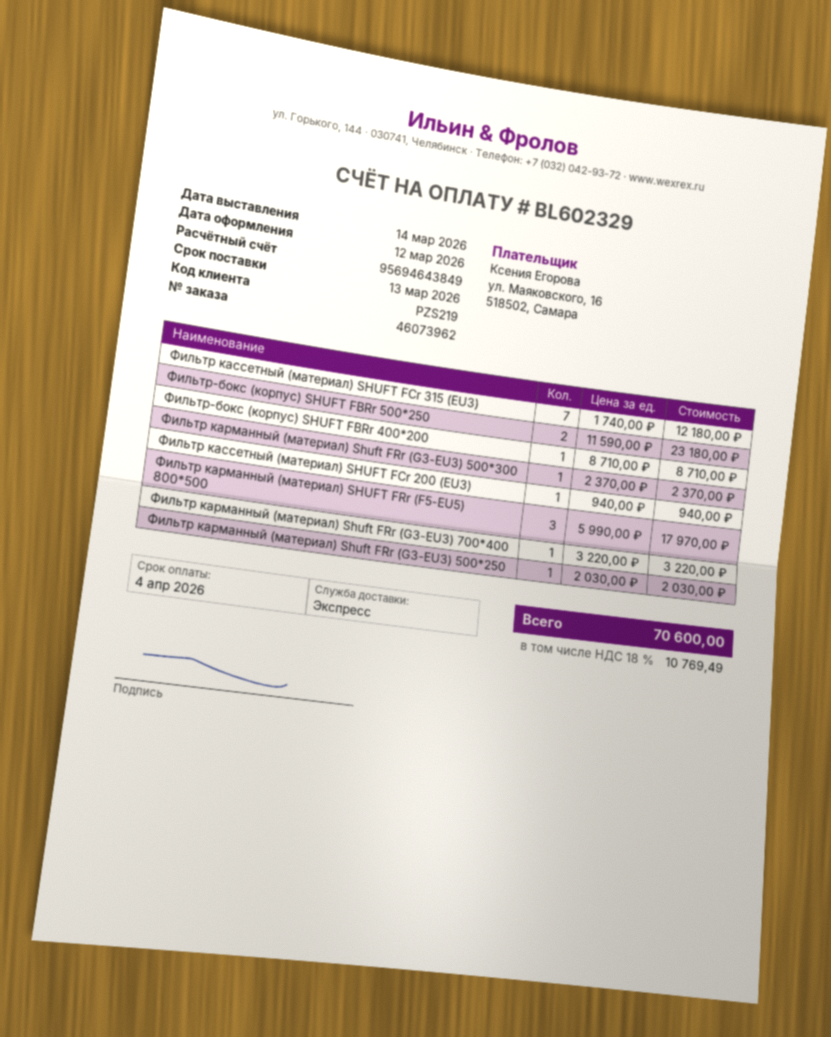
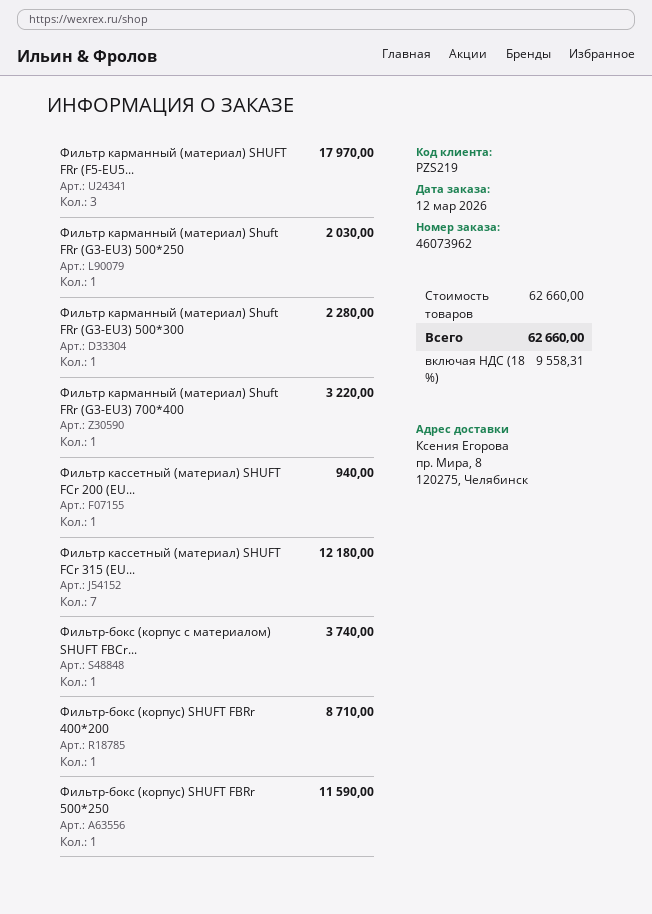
Фильтр-бокс (корпус) SHUFT FBRr 500*250: 2 for 23180.00 -> 1 for 11590.00
Фильтр карманный (материал) Shuft FRr (G3-EU3) 500*300: 1 for 2370.00 -> 1 for 2280.00
Фильтр-бокс (корпус с материалом) SHUFT FBCr...: none -> 1 for 3740.00
tax: 18% = 10769.49 -> 18% = 9558.31
total: 70600.00 -> 62660.00

